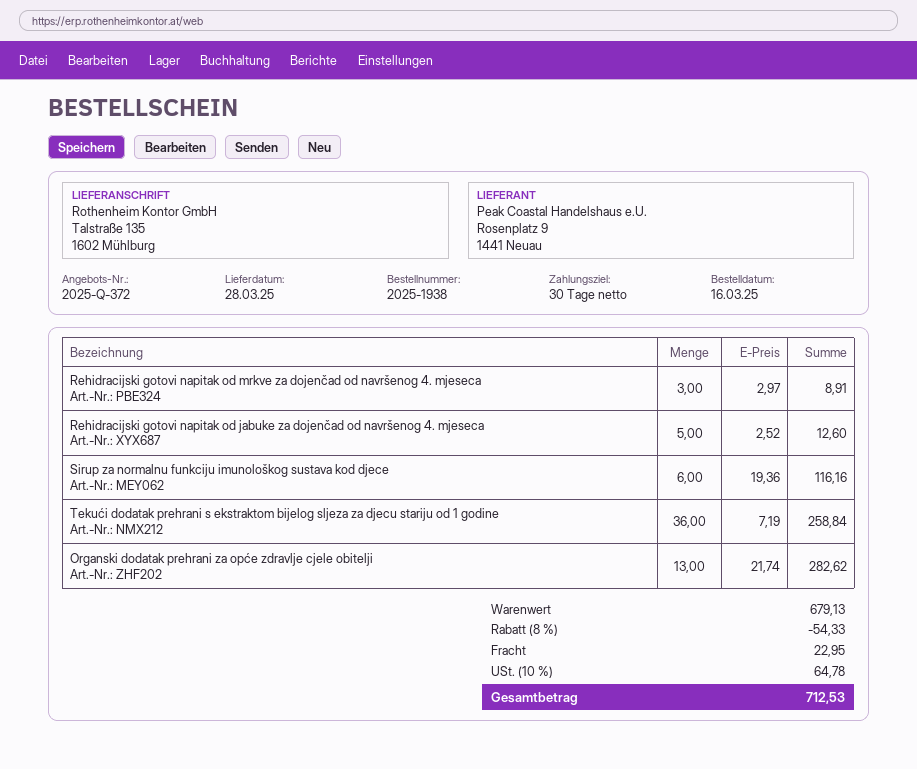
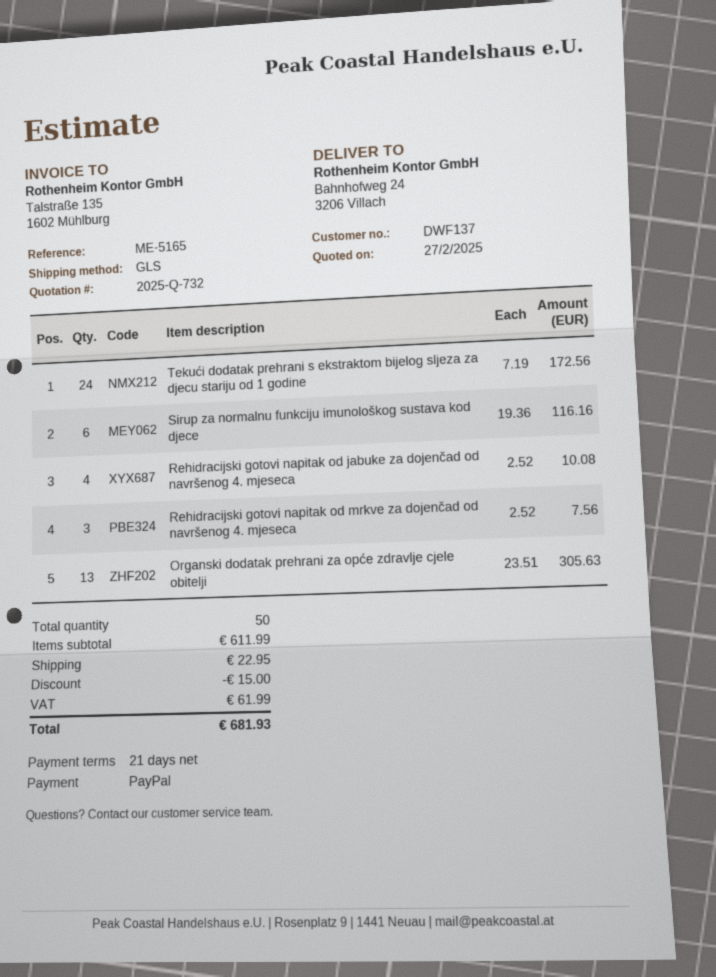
quote number: 2025-Q-372 -> 2025-Q-732
payment terms: 30 days -> 21 days
ship to: Talstraße 135, 1602 Mühlburg -> Bahnhofweg 24, 3206 Villach
Rehidracijski gotovi napitak od mrkve za dojenčad od navršenog 4. mjeseca: 3 x 2.97 = 8.91 -> 3 x 2.52 = 7.56
Rehidracijski gotovi napitak od jabuke za dojenčad od navršenog 4. mjeseca: 5 x 2.52 = 12.60 -> 4 x 2.52 = 10.08
Tekući dodatak prehrani s ekstraktom bijelog sljeza za djecu stariju od 1 godine: 36 x 7.19 = 258.84 -> 24 x 7.19 = 172.56
Organski dodatak prehrani za opće zdravlje cjele obitelji: 13 x 21.74 = 282.62 -> 13 x 23.51 = 305.63
subtotal: 679.13 -> 611.99
discount: 54.33 -> 15.00
tax: 64.78 -> 61.99
total: 712.53 -> 681.93

